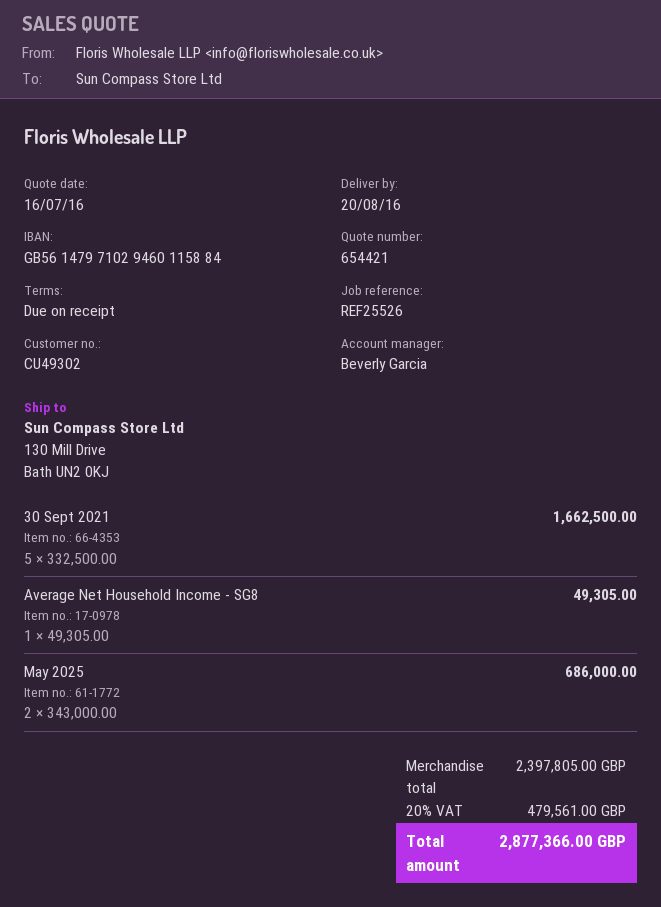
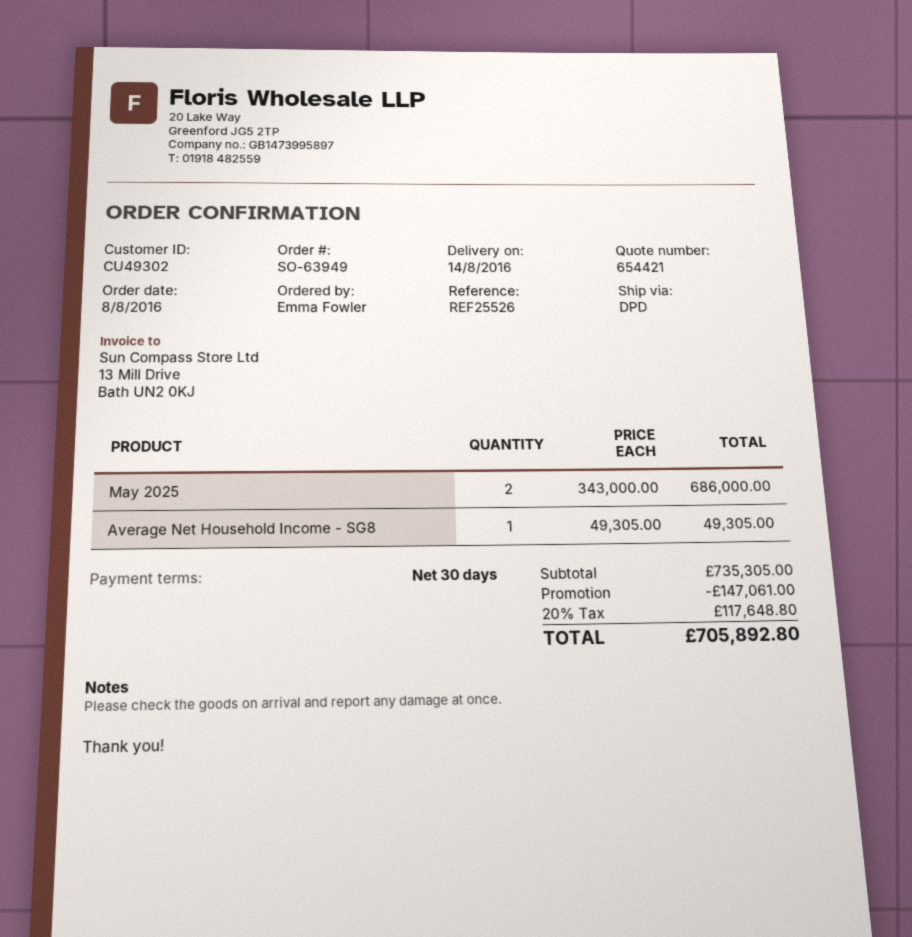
delivery date: 2016-08-20 -> 2016-08-14
payment terms: on receipt -> 30 days
30 Sept 2021: 5 x 332500.00 = 1662500.00 -> none
subtotal: 2397805.00 -> 735305.00
discount: none -> 147061.00
tax: 20% = 479561.00 -> 20% = 117648.80
total: 2877366.00 -> 705892.80

